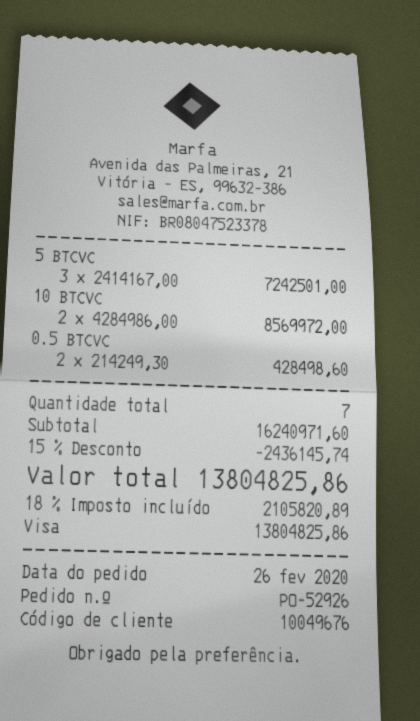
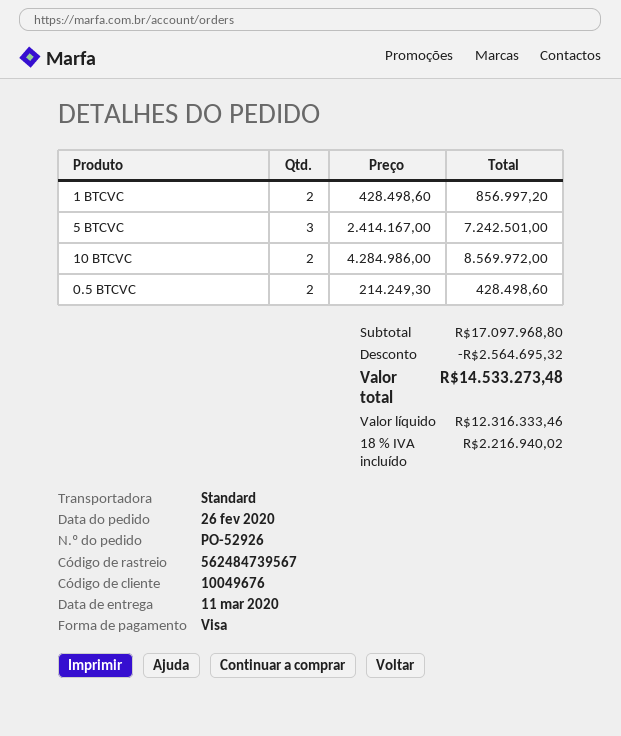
1 BTCVC: none -> 2 x 428498.60 = 856997.20
subtotal: 16240971.60 -> 17097968.80
discount: 2436145.74 -> 2564695.32
tax: 18% = 2105820.89 -> 18% = 2216940.02
total: 13804825.86 -> 14533273.48

